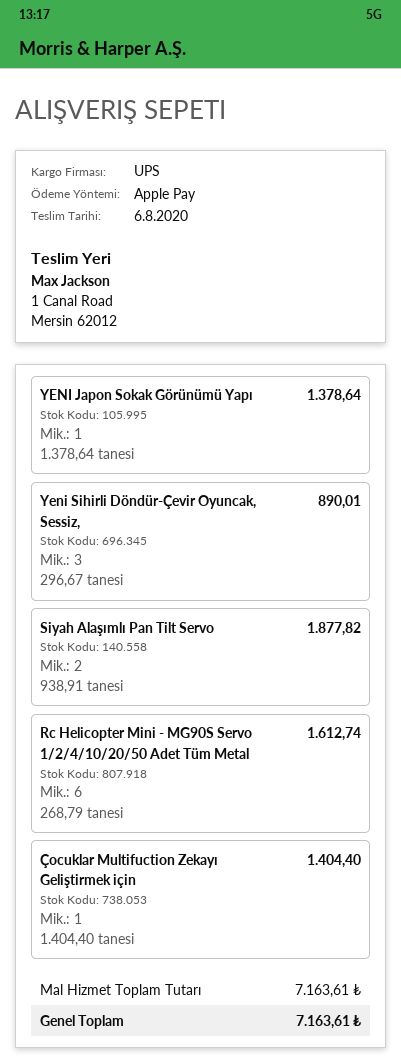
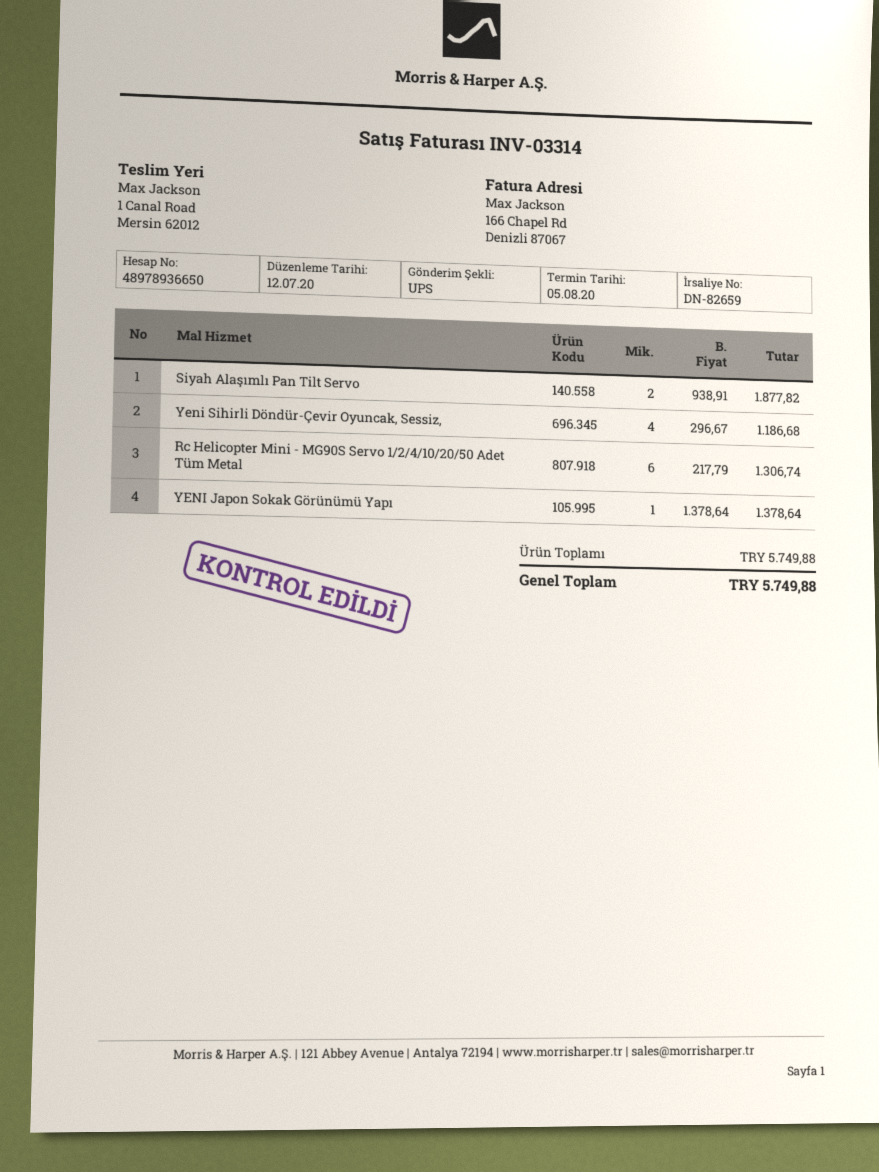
delivery date: 2020-08-06 -> 2020-08-05
Yeni Sihirli Döndür-Çevir Oyuncak, Sessiz,: 3 x 296.67 = 890.01 -> 4 x 296.67 = 1186.68
Rc Helicopter Mini - MG90S Servo 1/2/4/10/20/50 Adet Tüm Metal: 6 x 268.79 = 1612.74 -> 6 x 217.79 = 1306.74
Çocuklar Multifuction Zekayı Geliştirmek için: 1 x 1404.40 = 1404.40 -> none
subtotal: 7163.61 -> 5749.88
total: 7163.61 -> 5749.88

